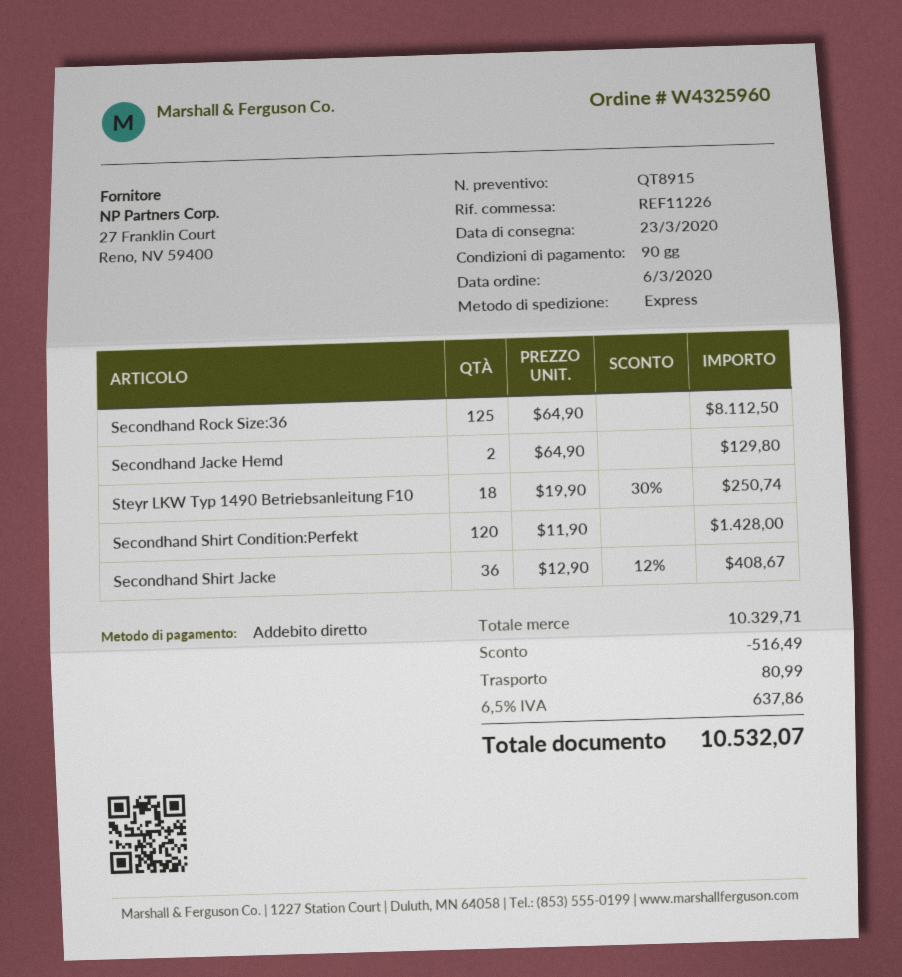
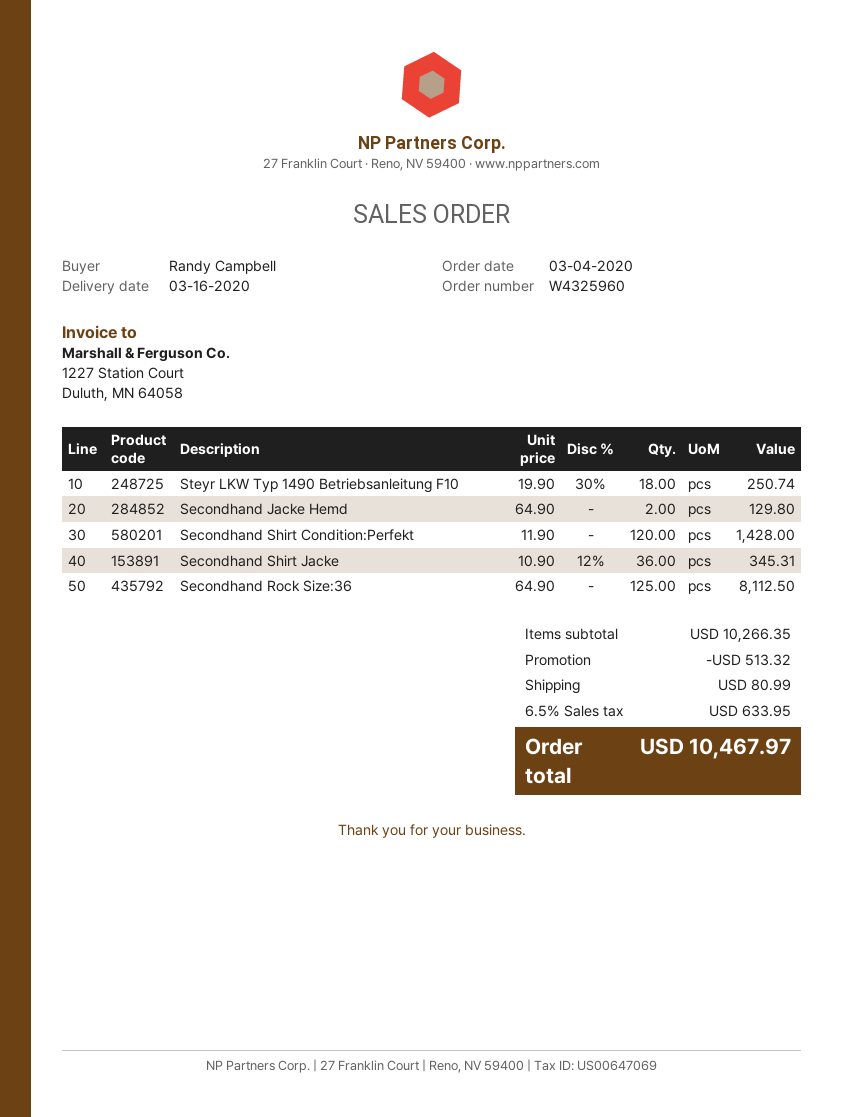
order date: 2020-03-06 -> 2020-03-04
delivery date: 2020-03-23 -> 2020-03-16
Secondhand Shirt Jacke: 36 x 12.90 - 12% = 408.67 -> 36 x 10.90 - 12% = 345.31
subtotal: 10329.71 -> 10266.35
discount: 516.49 -> 513.32
tax: 6.5% = 637.86 -> 6.5% = 633.95
total: 10532.07 -> 10467.97

